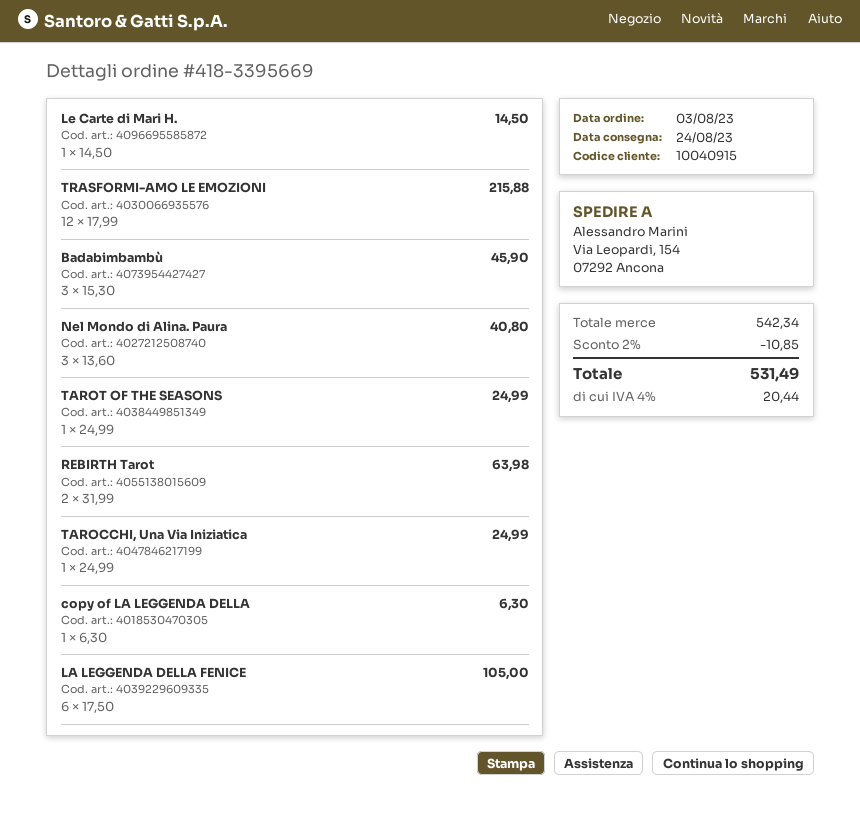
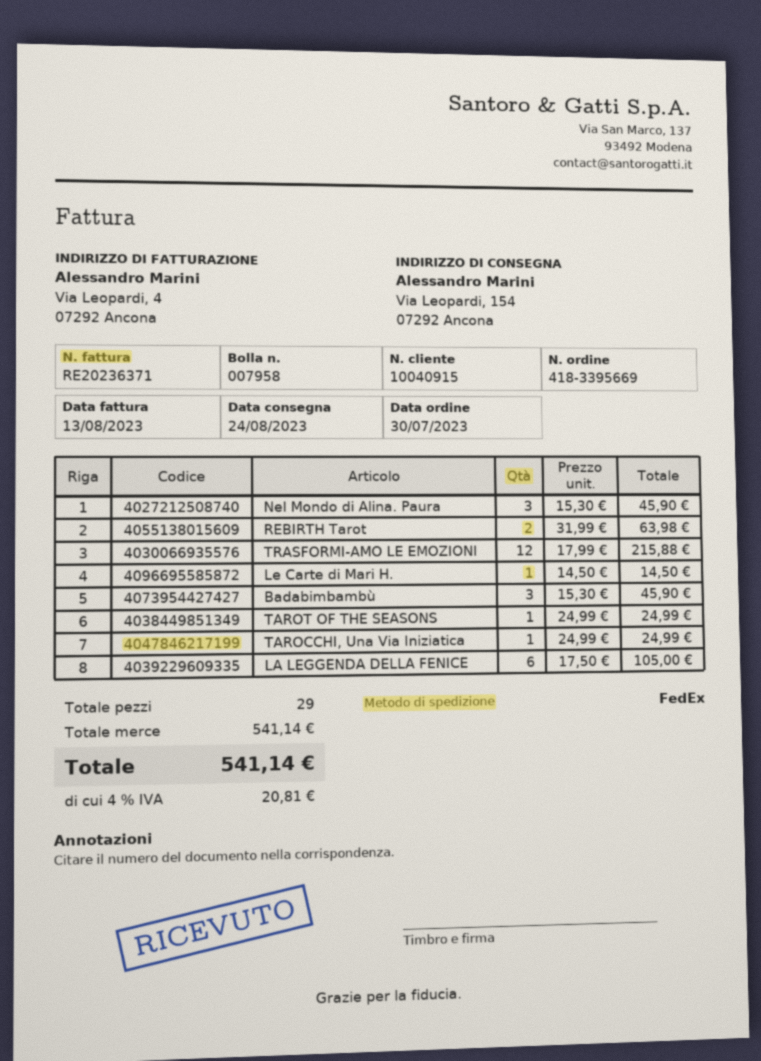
order date: 2023-08-03 -> 2023-07-30
Nel Mondo di Alina. Paura: 3 x 13.60 = 40.80 -> 3 x 15.30 = 45.90
copy of LA LEGGENDA DELLA: 1 x 6.30 = 6.30 -> none
subtotal: 542.34 -> 541.14
discount: 2% = 10.85 -> none
tax: 4% = 20.44 -> 4% = 20.81
total: 531.49 -> 541.14

